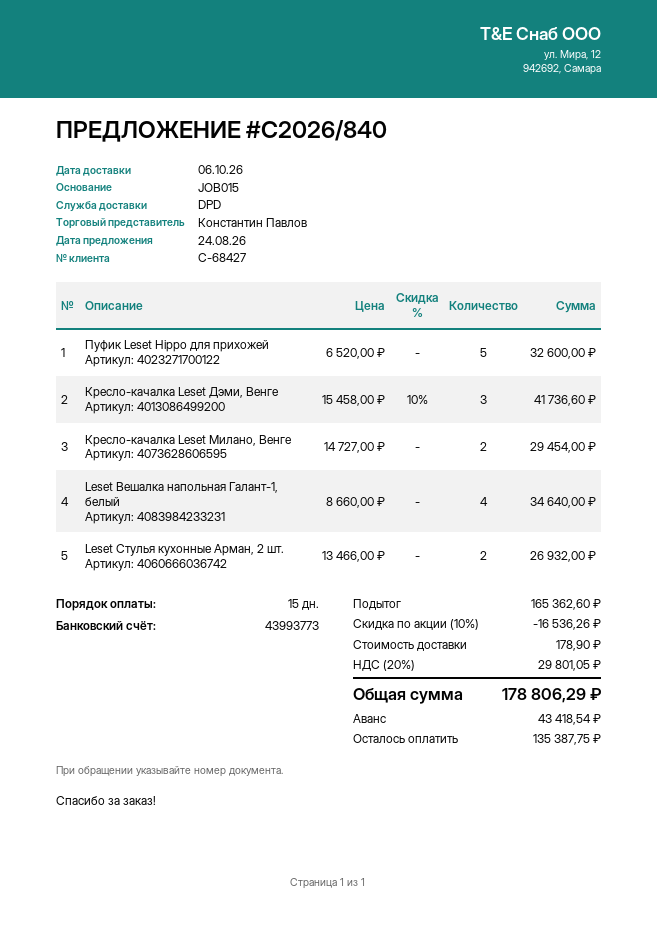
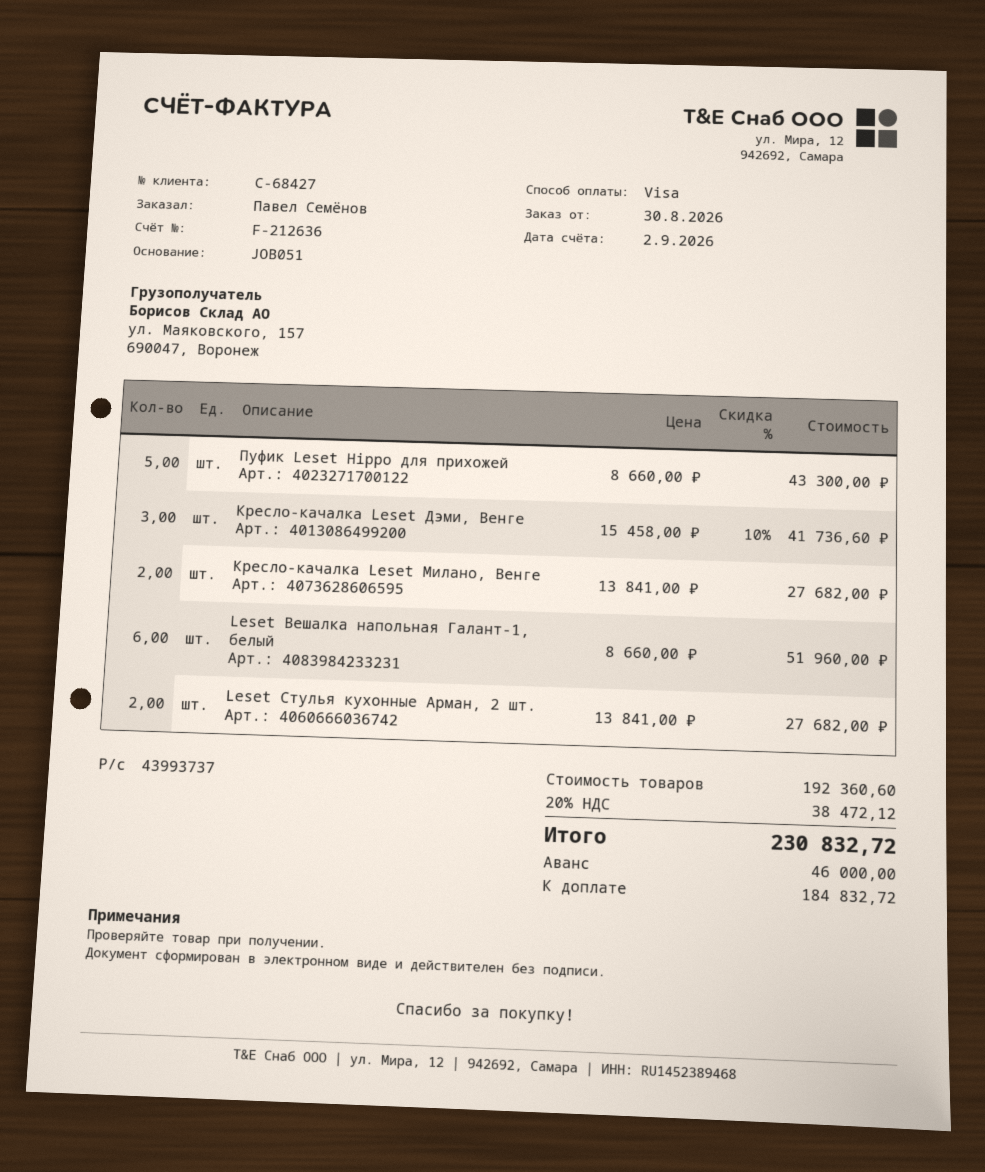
reference: JOB015 -> JOB051
bank account: 43993773 -> 43993737
Пуфик Leset Hippo для прихожей: 5 x 6520.00 = 32600.00 -> 5 x 8660.00 = 43300.00
Кресло-качалка Leset Милано, Венге: 2 x 14727.00 = 29454.00 -> 2 x 13841.00 = 27682.00
Leset Вешалка напольная Галант-1, белый: 4 x 8660.00 = 34640.00 -> 6 x 8660.00 = 51960.00
Leset Стулья кухонные Арман, 2 шт.: 2 x 13466.00 = 26932.00 -> 2 x 13841.00 = 27682.00
subtotal: 165362.60 -> 192360.60
discount: 10% = 16536.26 -> none
shipping: 178.90 -> none
tax: 20% = 29801.05 -> 20% = 38472.12
total: 178806.29 -> 230832.72
deposit: 43418.54 -> 46000.00
balance: 135387.75 -> 184832.72

